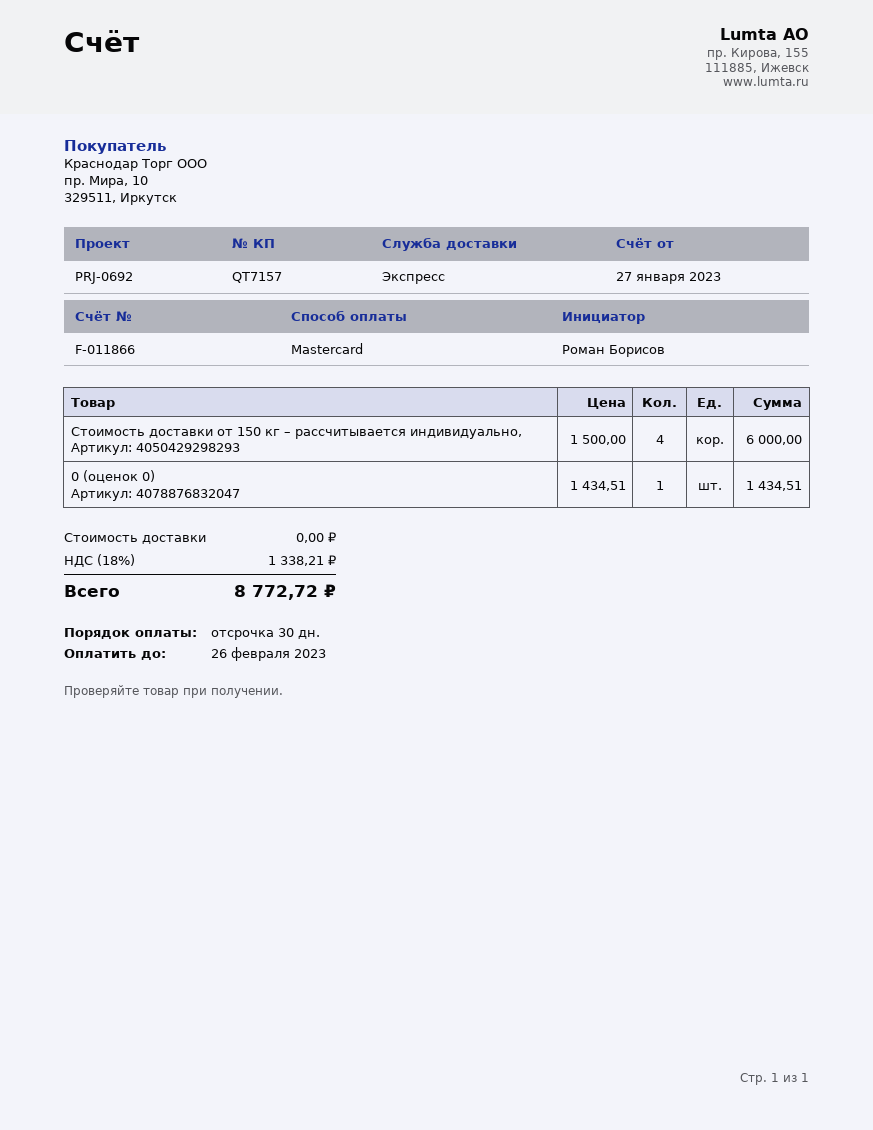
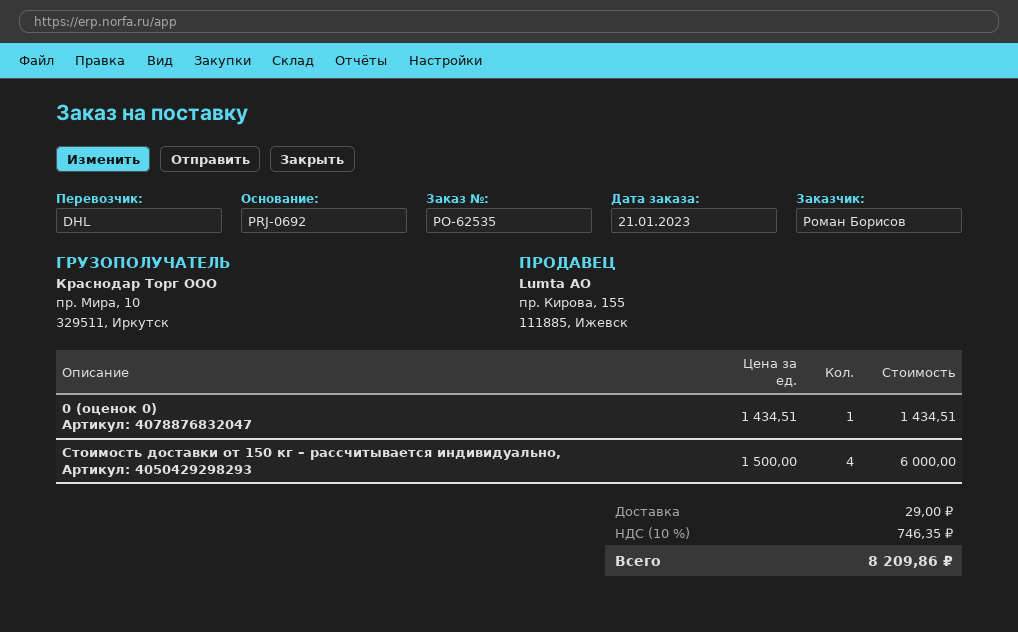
shipping method: express -> DHL
shipping: 0.00 -> 29.00
tax: 18% = 1338.21 -> 10% = 746.35
total: 8772.72 -> 8209.86

